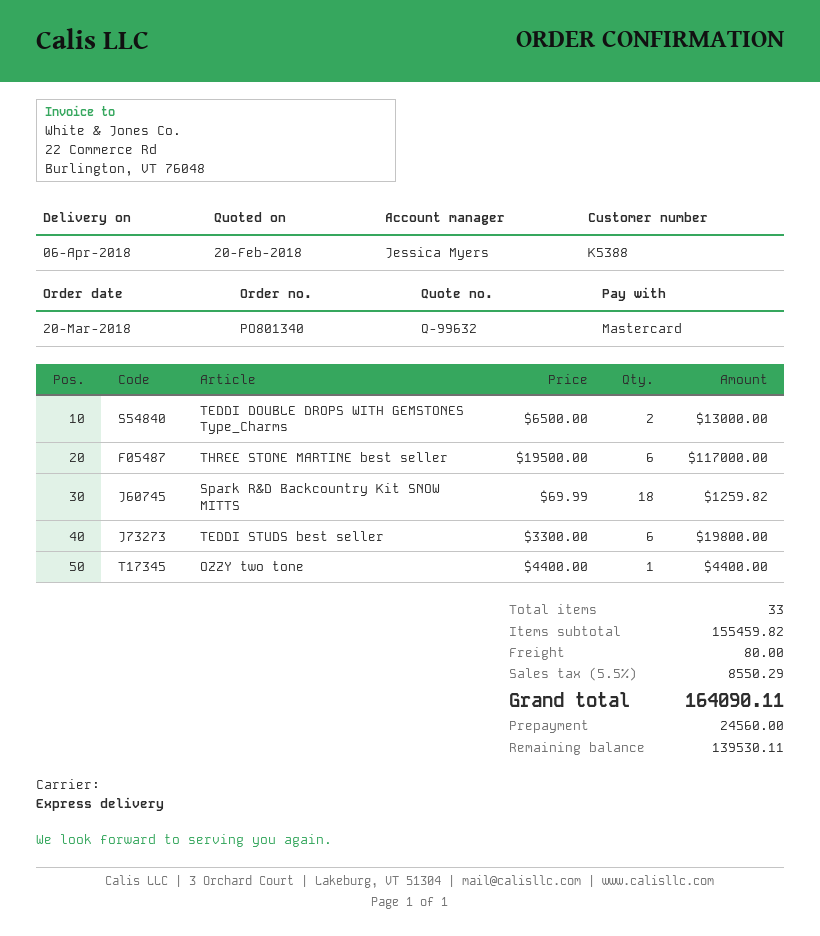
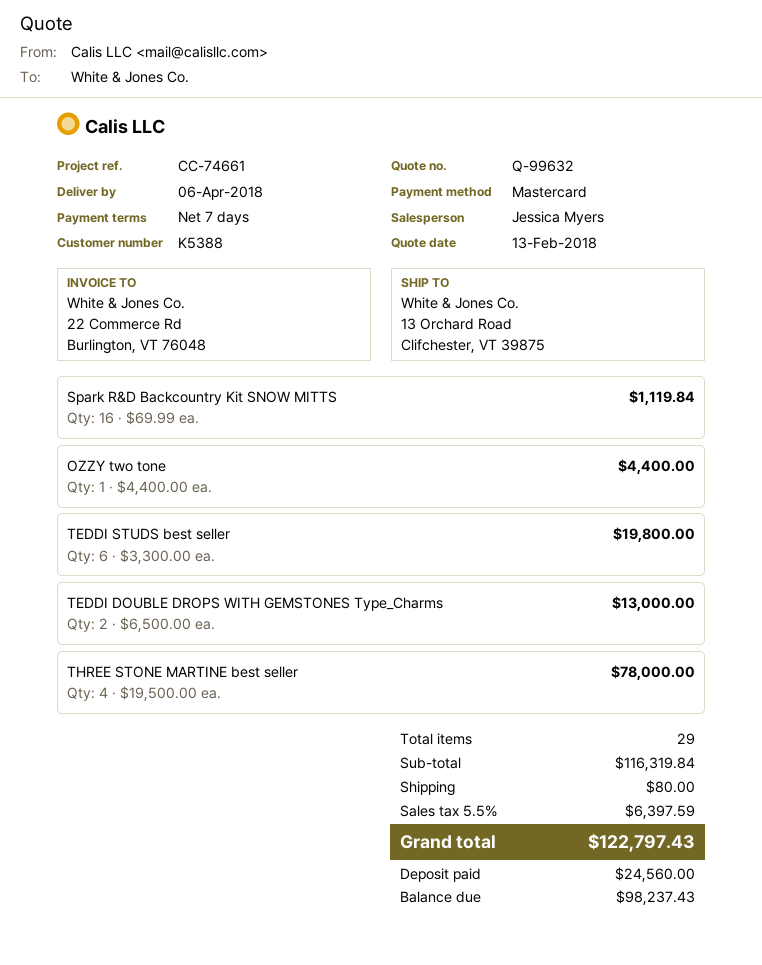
quote date: 2018-02-20 -> 2018-02-13
THREE STONE MARTINE best seller: 6 x 19500.00 = 117000.00 -> 4 x 19500.00 = 78000.00
Spark R&D Backcountry Kit SNOW MITTS: 18 x 69.99 = 1259.82 -> 16 x 69.99 = 1119.84
total quantity: 33 -> 29
subtotal: 155459.82 -> 116319.84
tax: 5.5% = 8550.29 -> 5.5% = 6397.59
total: 164090.11 -> 122797.43
balance: 139530.11 -> 98237.43

